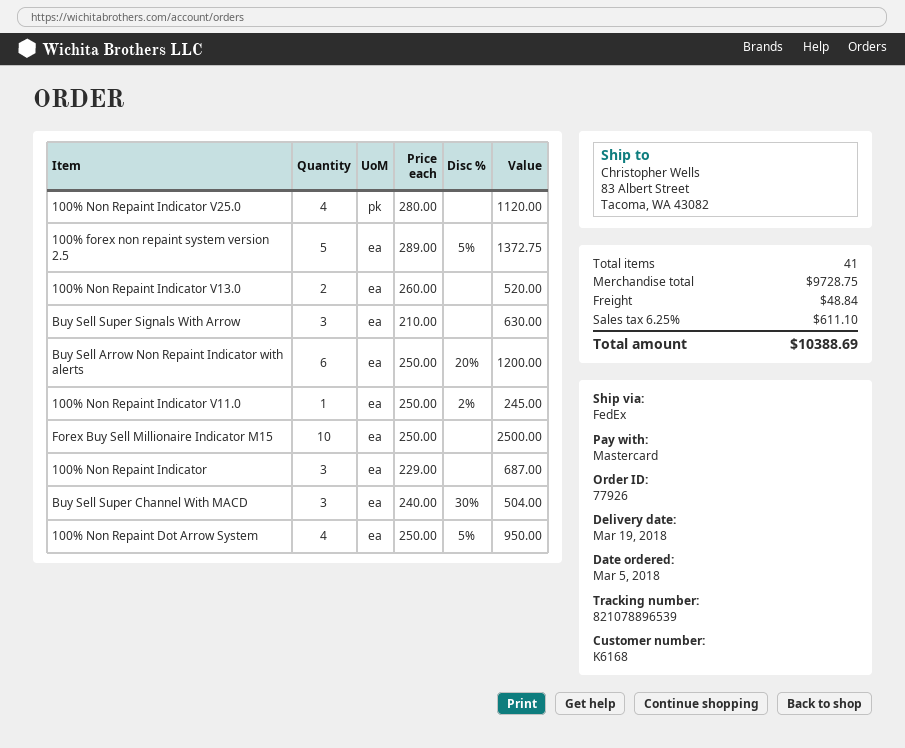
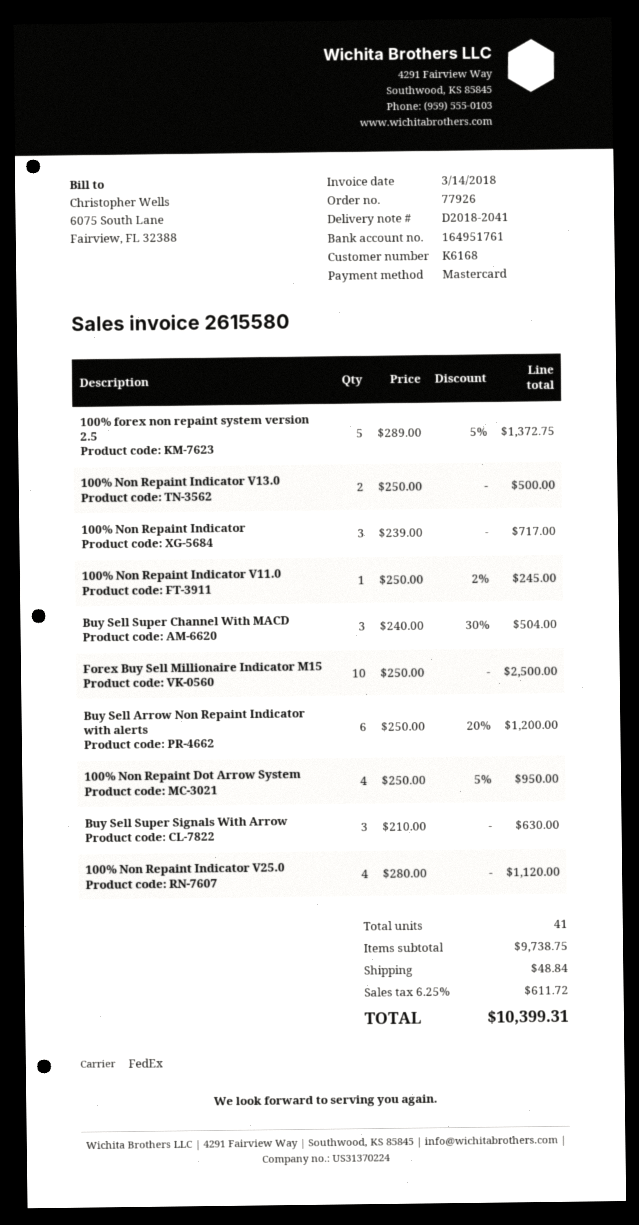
100% Non Repaint Indicator V13.0: 2 x 260.00 = 520.00 -> 2 x 250.00 = 500.00
100% Non Repaint Indicator: 3 x 229.00 = 687.00 -> 3 x 239.00 = 717.00
subtotal: 9728.75 -> 9738.75
tax: 6.25% = 611.10 -> 6.25% = 611.72
total: 10388.69 -> 10399.31

